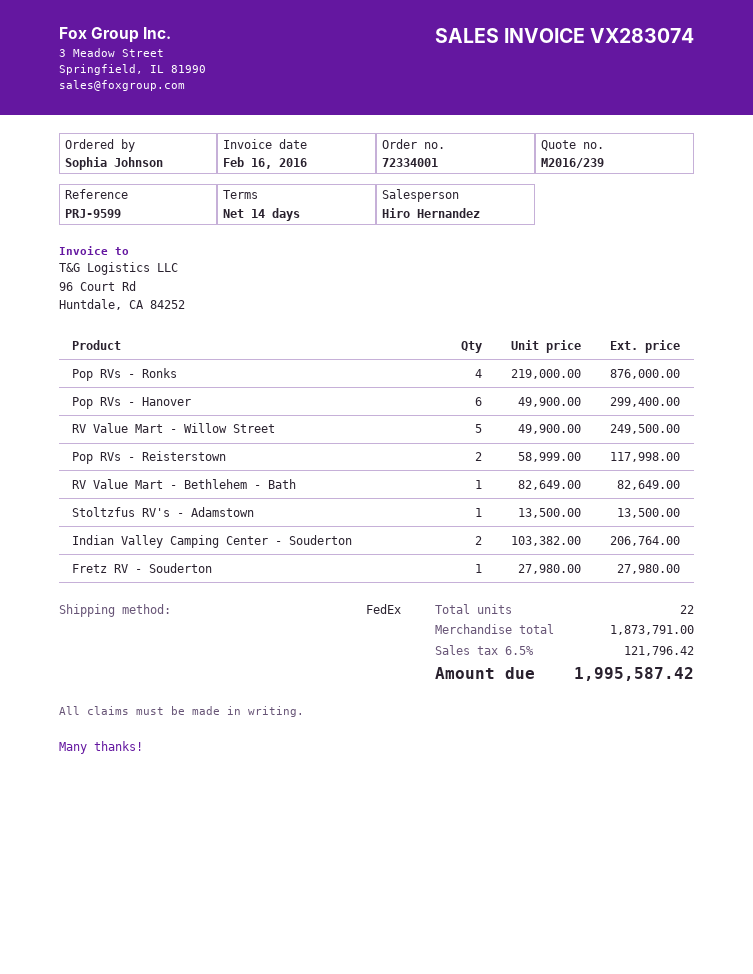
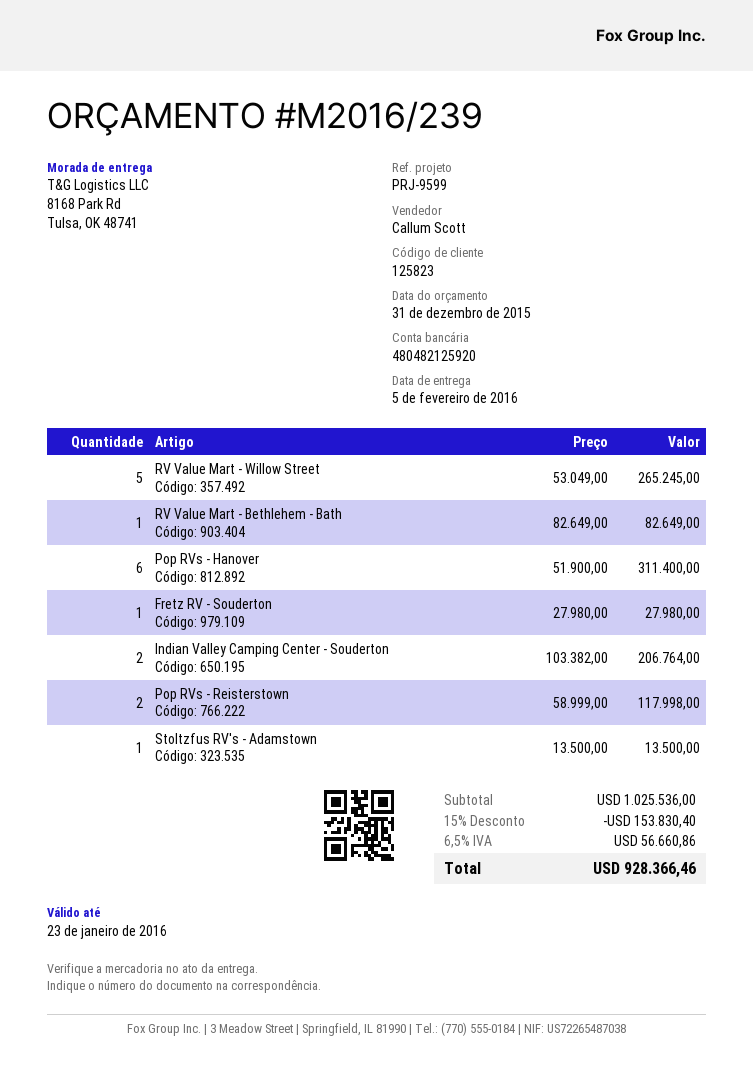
sales rep: Hiro Hernandez -> Callum Scott
Pop RVs - Ronks: 4 x 219000.00 = 876000.00 -> none
Pop RVs - Hanover: 6 x 49900.00 = 299400.00 -> 6 x 51900.00 = 311400.00
RV Value Mart - Willow Street: 5 x 49900.00 = 249500.00 -> 5 x 53049.00 = 265245.00
subtotal: 1873791.00 -> 1025536.00
discount: none -> 15% = 153830.40
tax: 6.5% = 121796.42 -> 6.5% = 56660.86
total: 1995587.42 -> 928366.46

